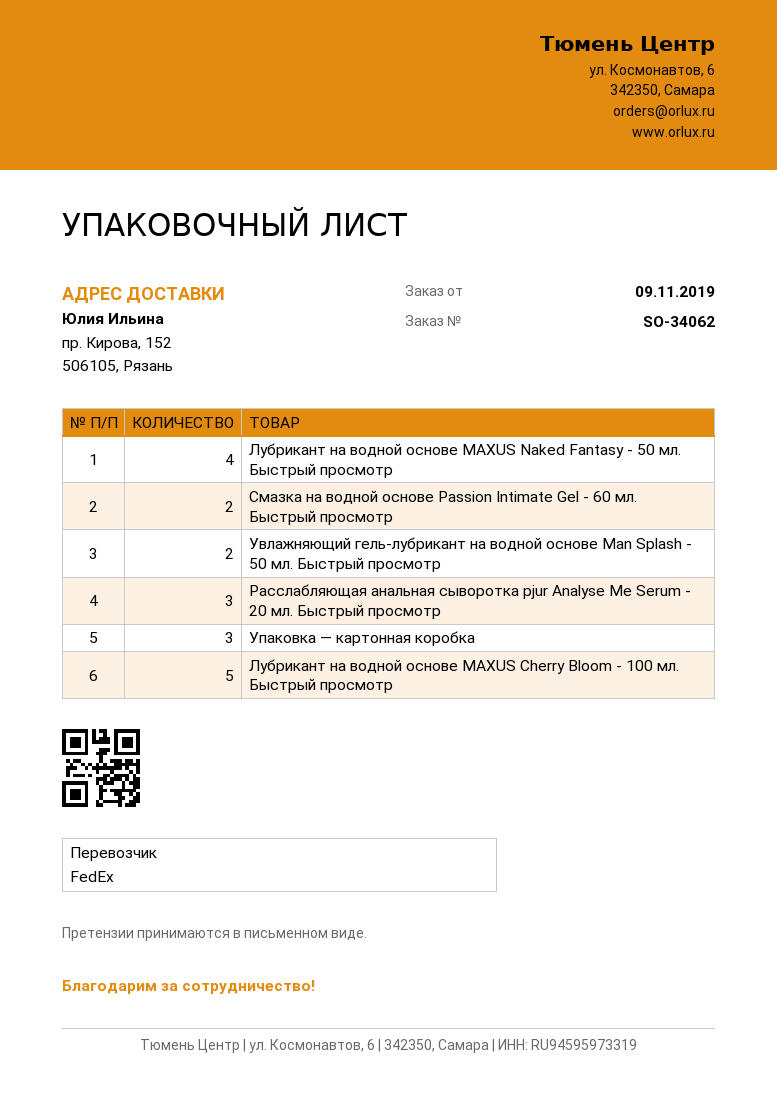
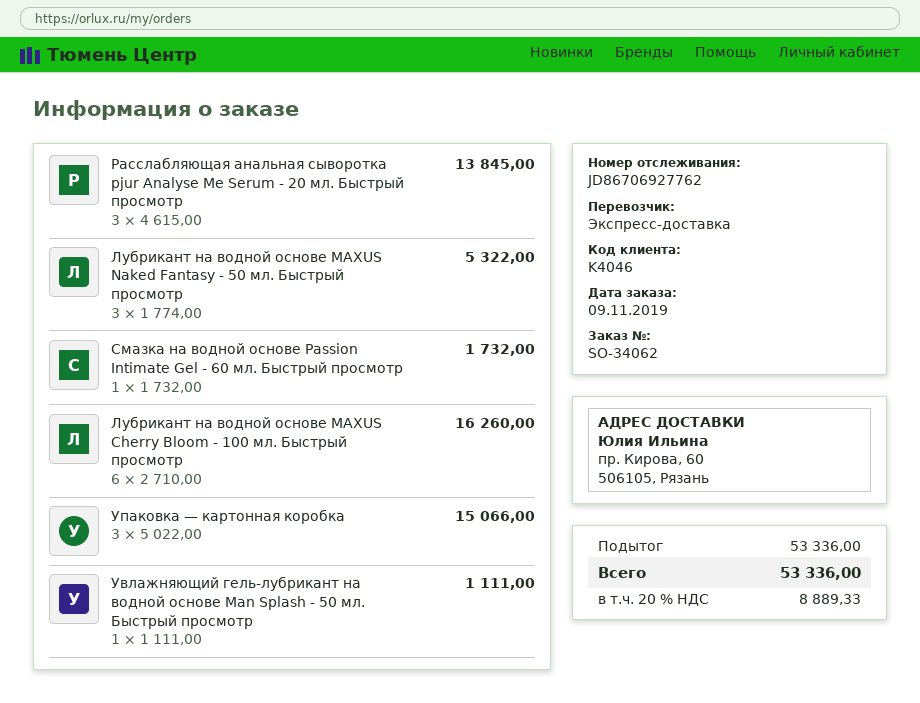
shipping method: FedEx -> express
ship to: пр. Кирова, 152, 506105, Рязань -> пр. Кирова, 60, 506105, Рязань
Лубрикант на водной основе MAXUS Naked Fantasy - 50 мл. Быстрый просмотр: 4 -> 3
Смазка на водной основе Passion Intimate Gel - 60 мл. Быстрый просмотр: 2 -> 1
Увлажняющий гель-лубрикант на водной основе Man Splash - 50 мл. Быстрый просмотр: 2 -> 1
Лубрикант на водной основе MAXUS Cherry Bloom - 100 мл. Быстрый просмотр: 5 -> 6

